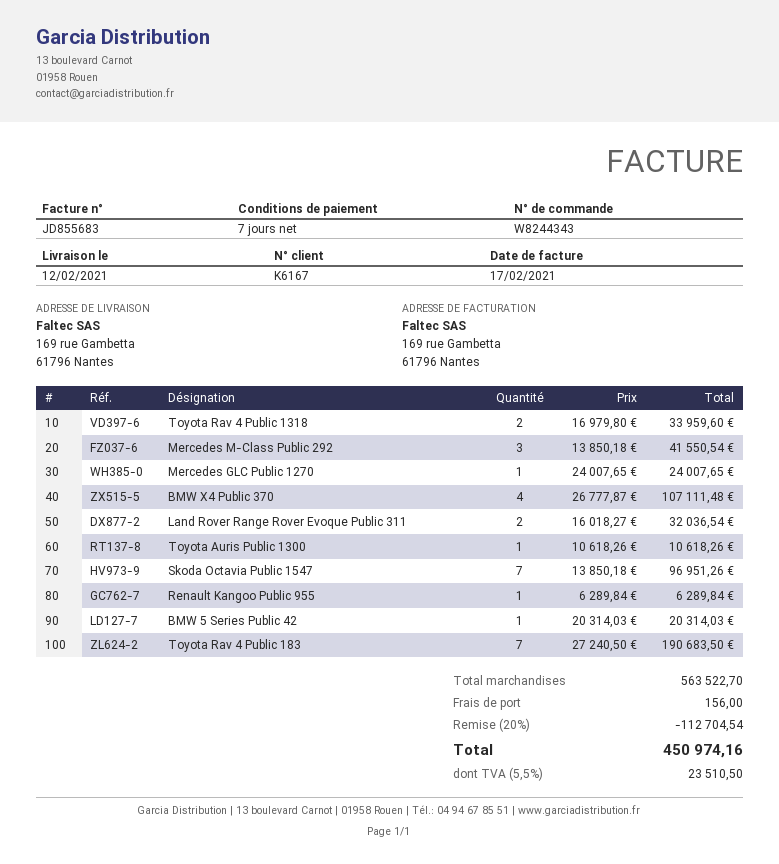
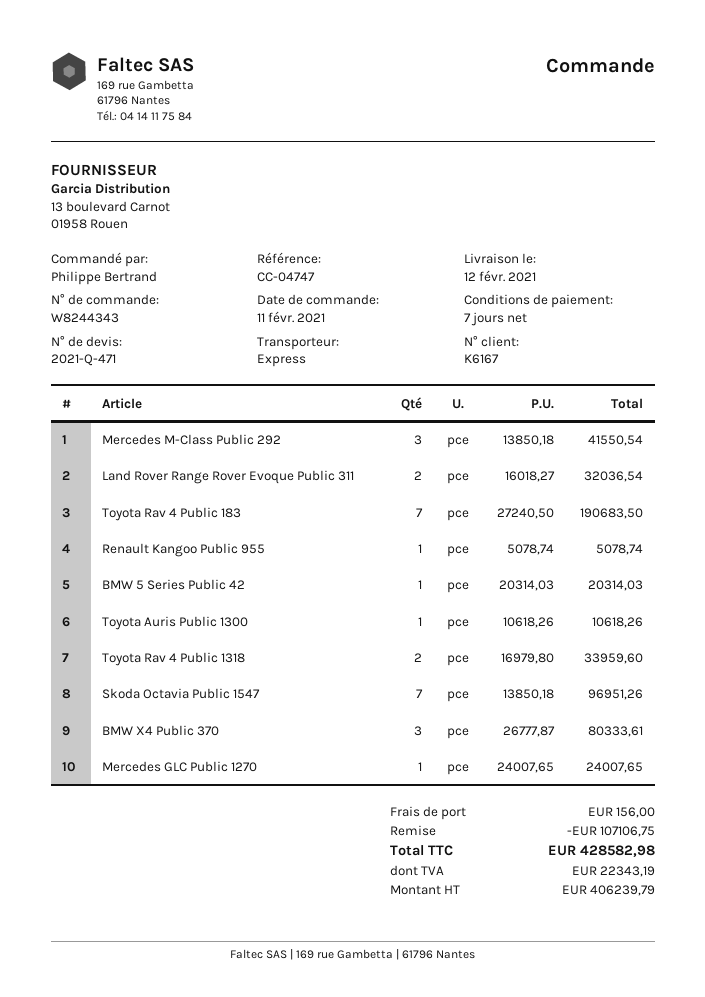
BMW X4 Public 370: 4 x 26777.87 = 107111.48 -> 3 x 26777.87 = 80333.61
Renault Kangoo Public 955: 1 x 6289.84 = 6289.84 -> 1 x 5078.74 = 5078.74
discount: 112704.54 -> 107106.75
tax: 23510.50 -> 22343.19
total: 450974.16 -> 428582.98

